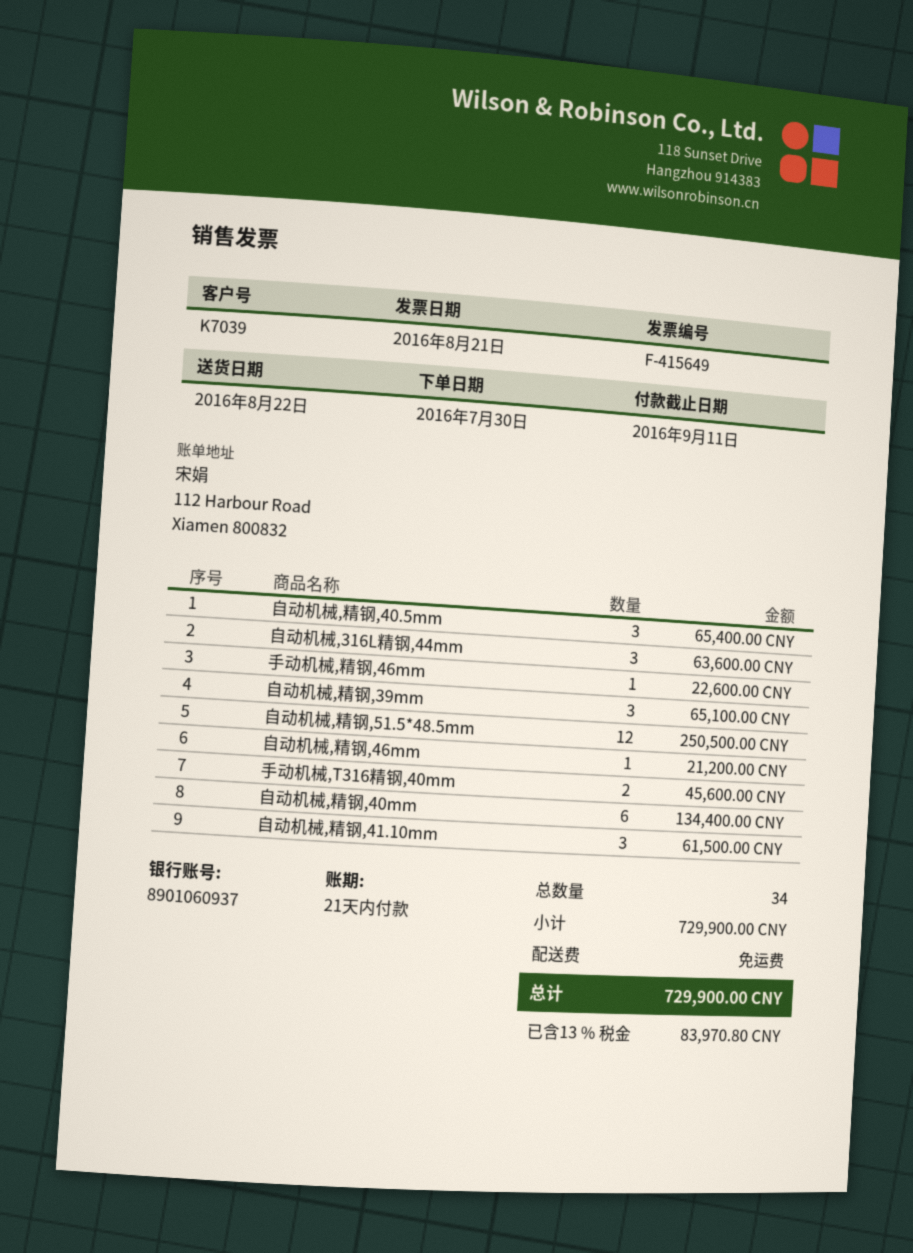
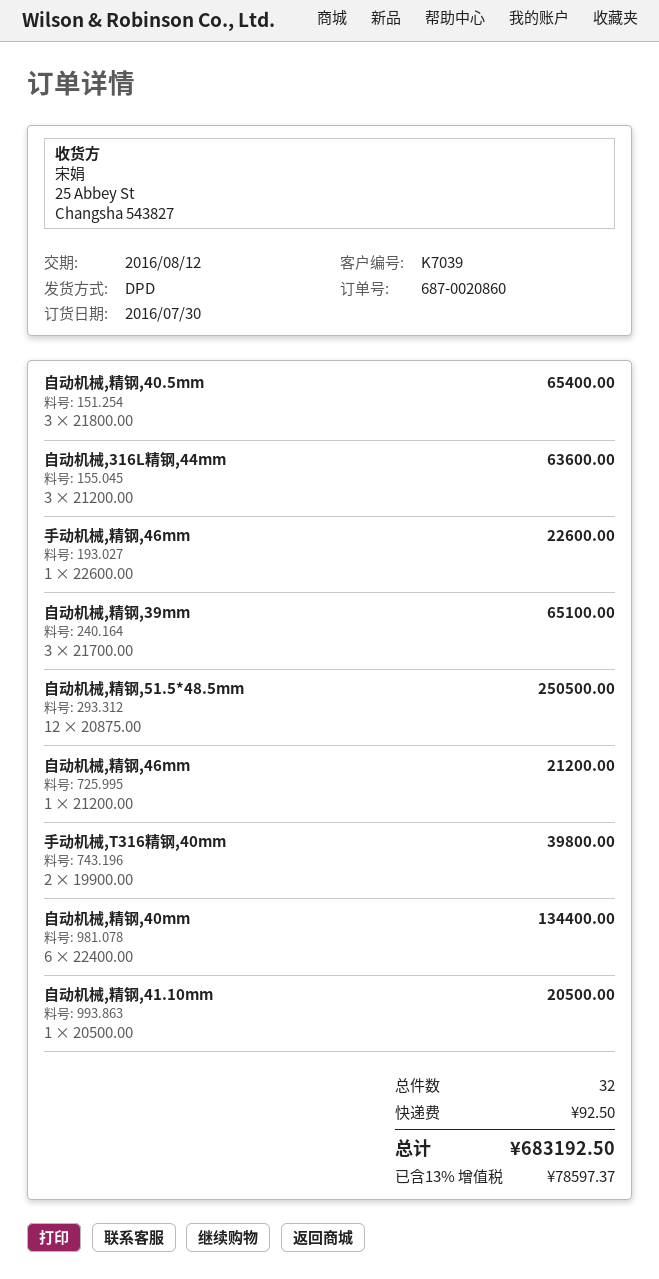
delivery date: 2016-08-22 -> 2016-08-12
手动机械,T316精钢,40mm: 2 for 45600.00 -> 2 for 39800.00
自动机械,精钢,41.10mm: 3 for 61500.00 -> 1 for 20500.00
total quantity: 34 -> 32
shipping: 0.00 -> 92.50
tax: 13% = 83970.80 -> 13% = 78597.37
total: 729900.00 -> 683192.50

